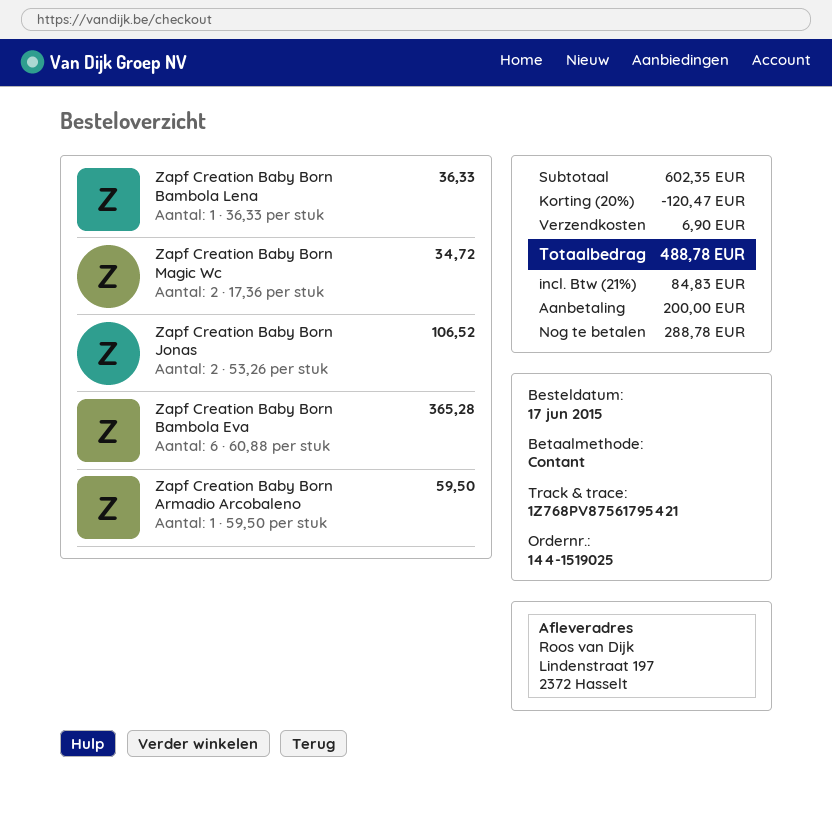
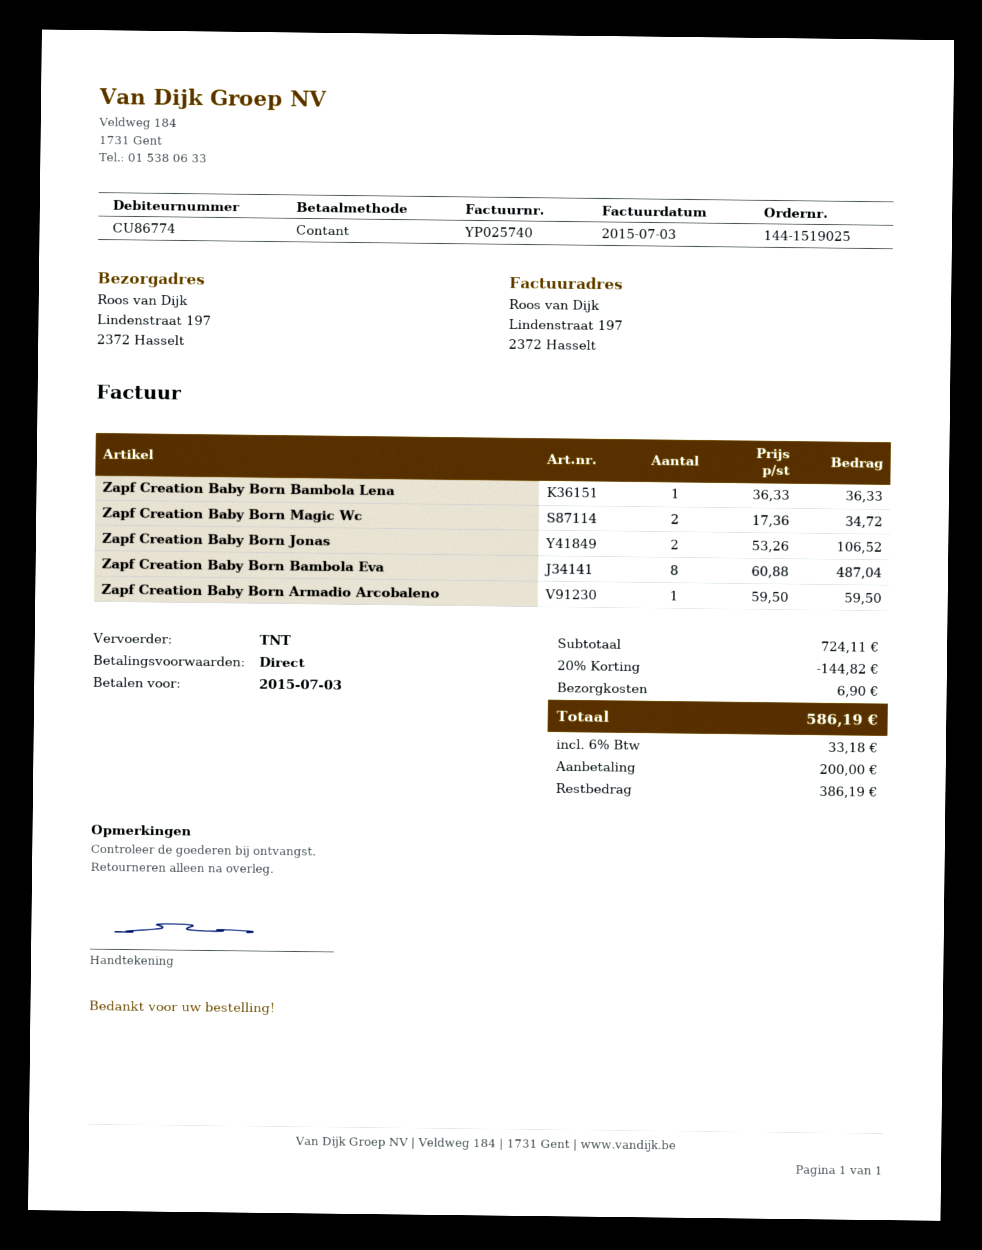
Zapf Creation Baby Born Bambola Eva: 6 x 60.88 = 365.28 -> 8 x 60.88 = 487.04
subtotal: 602.35 -> 724.11
discount: 20% = 120.47 -> 20% = 144.82
tax: 21% = 84.83 -> 6% = 33.18
total: 488.78 -> 586.19
balance: 288.78 -> 386.19

